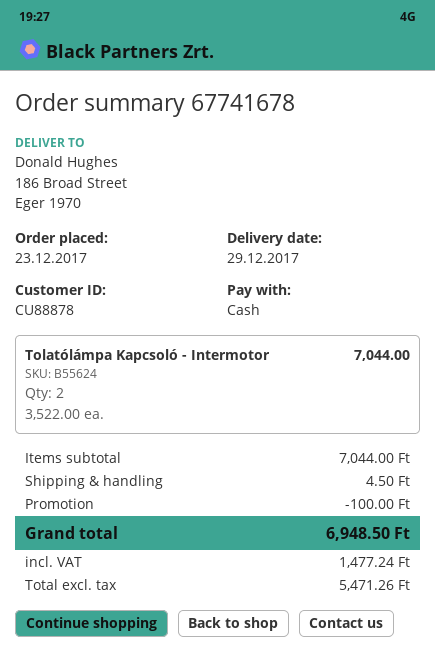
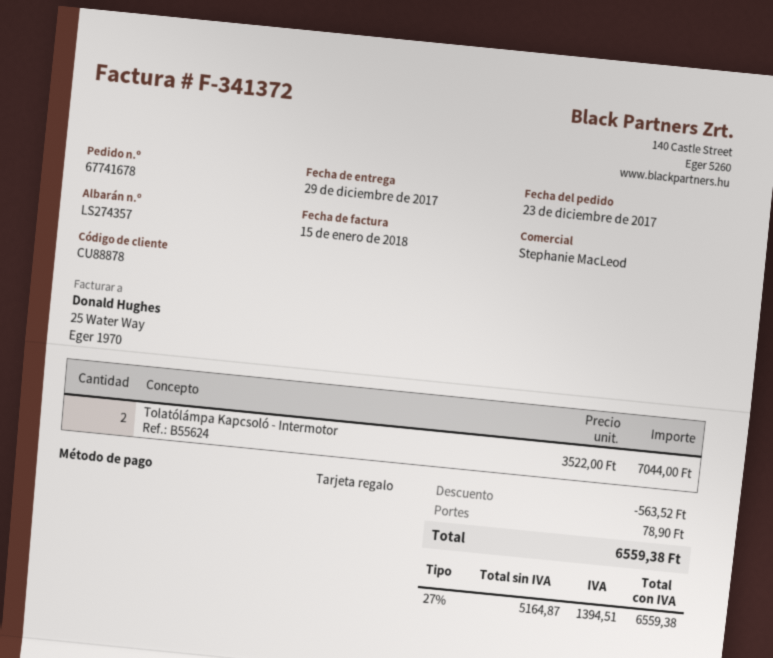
payment method: cash -> gift card
discount: 100.00 -> 563.52
shipping: 4.50 -> 78.90
net: 5471.26 -> 5164.87
tax: 1477.24 -> 1394.51
total: 6948.50 -> 6559.38

